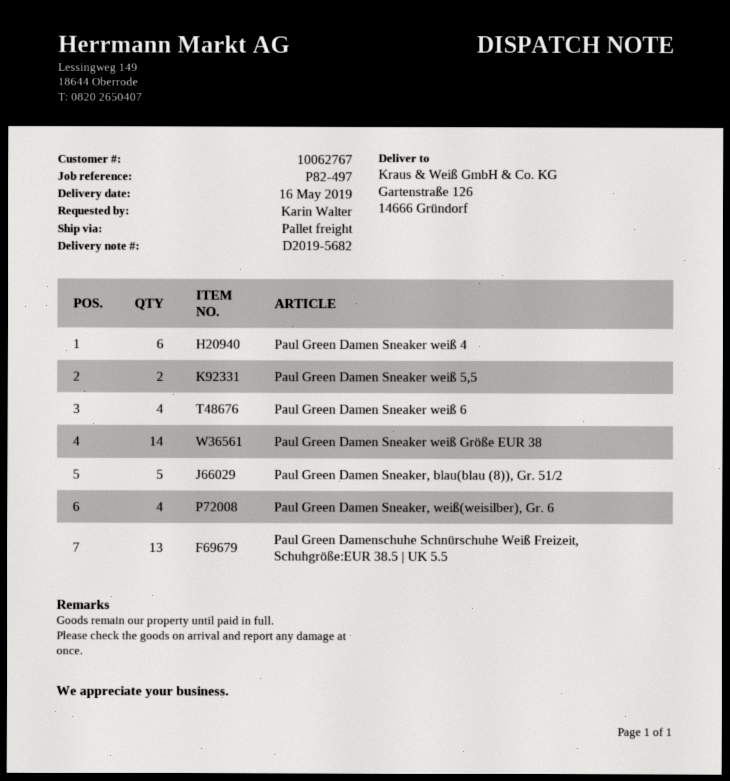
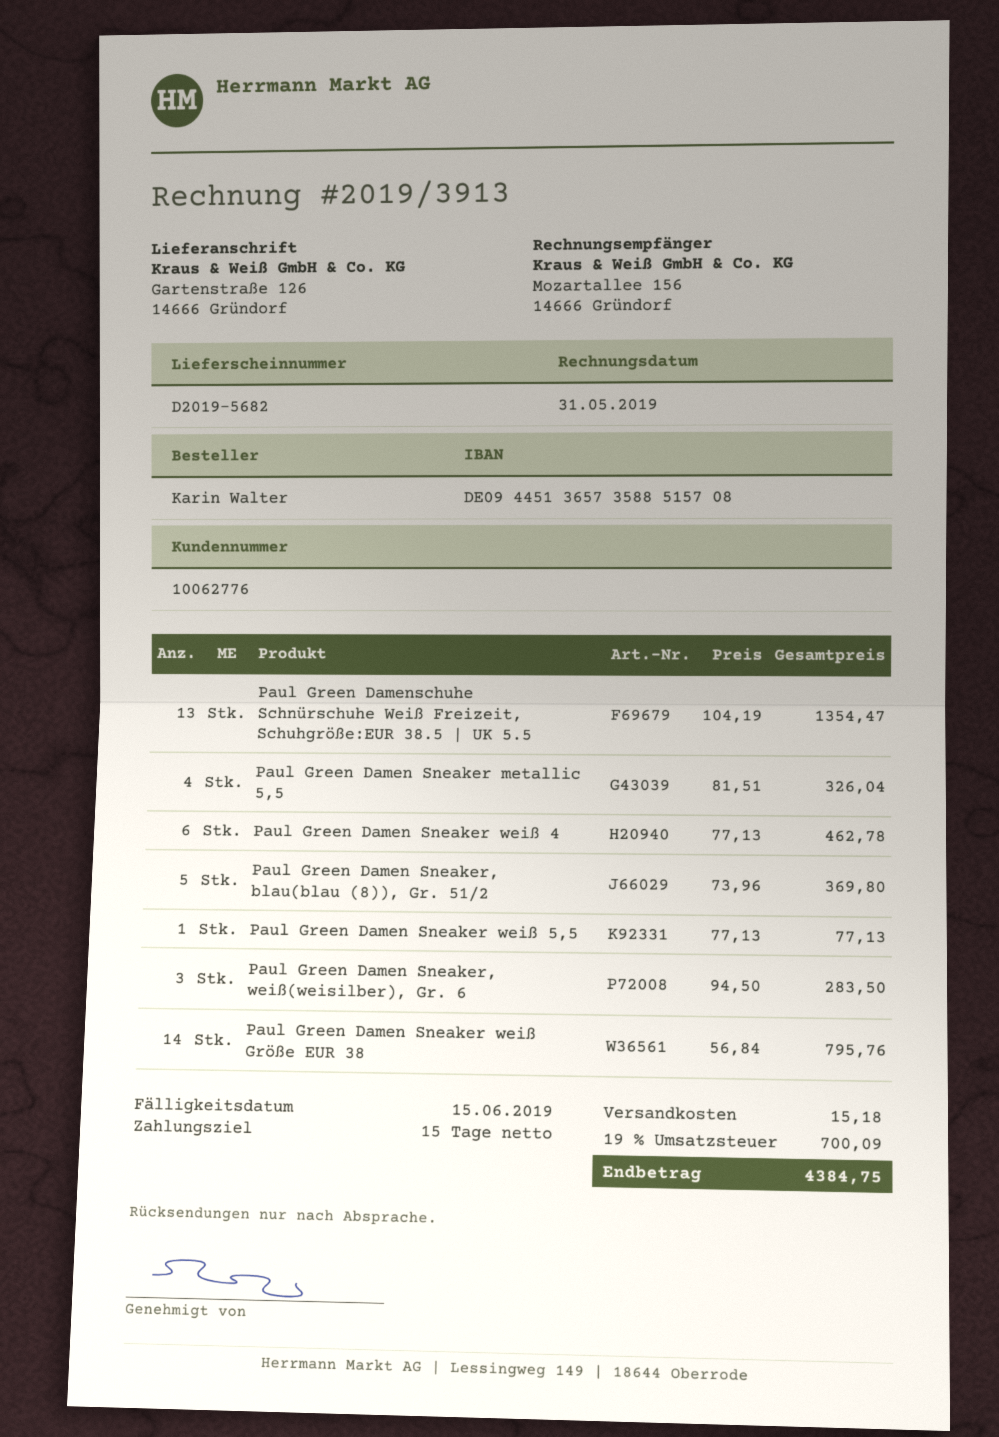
customer number: 10062767 -> 10062776
Paul Green Damen Sneaker weiß 5,5: 2 -> 1
Paul Green Damen Sneaker weiß 6: 4 -> none
Paul Green Damen Sneaker, weiß(weisilber), Gr. 6: 4 -> 3
Paul Green Damen Sneaker metallic 5,5: none -> 4

